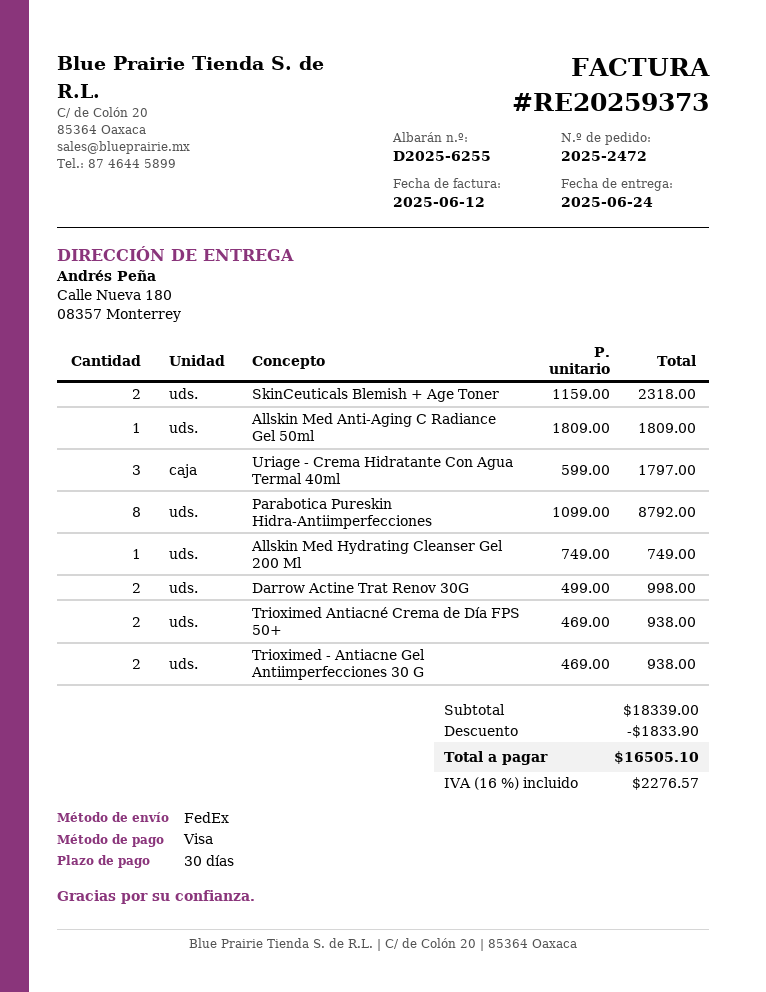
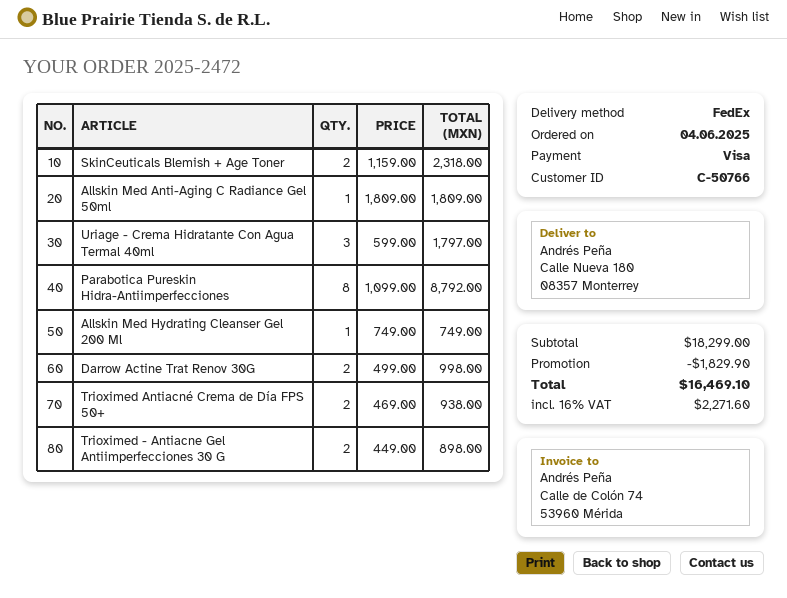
Trioximed - Antiacne Gel Antiimperfecciones 30 G: 2 x 469.00 = 938.00 -> 2 x 449.00 = 898.00
subtotal: 18339.00 -> 18299.00
discount: 1833.90 -> 1829.90
tax: 16% = 2276.57 -> 16% = 2271.60
total: 16505.10 -> 16469.10

